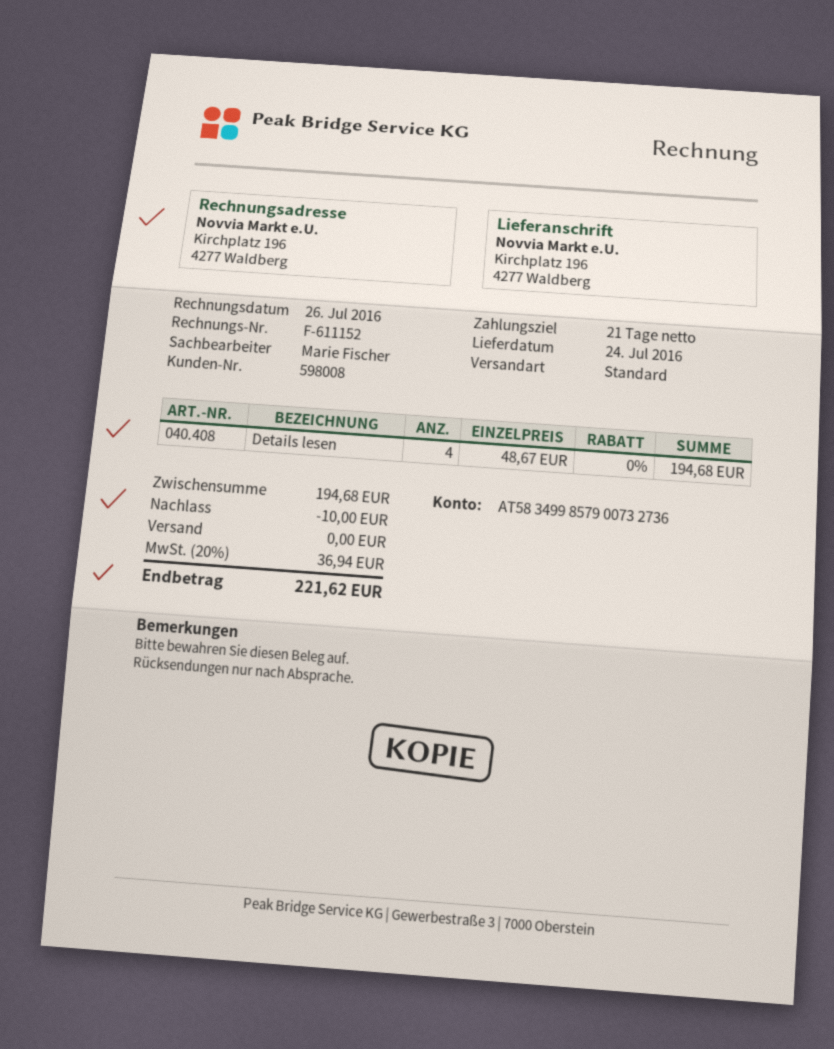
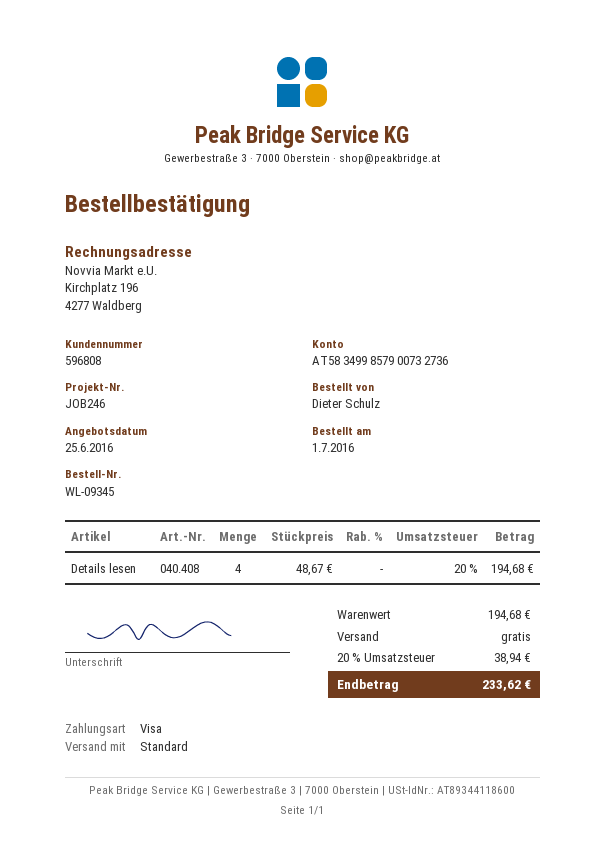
customer number: 598008 -> 596808
discount: 10.00 -> none
tax: 20% = 36.94 -> 20% = 38.94
total: 221.62 -> 233.62

